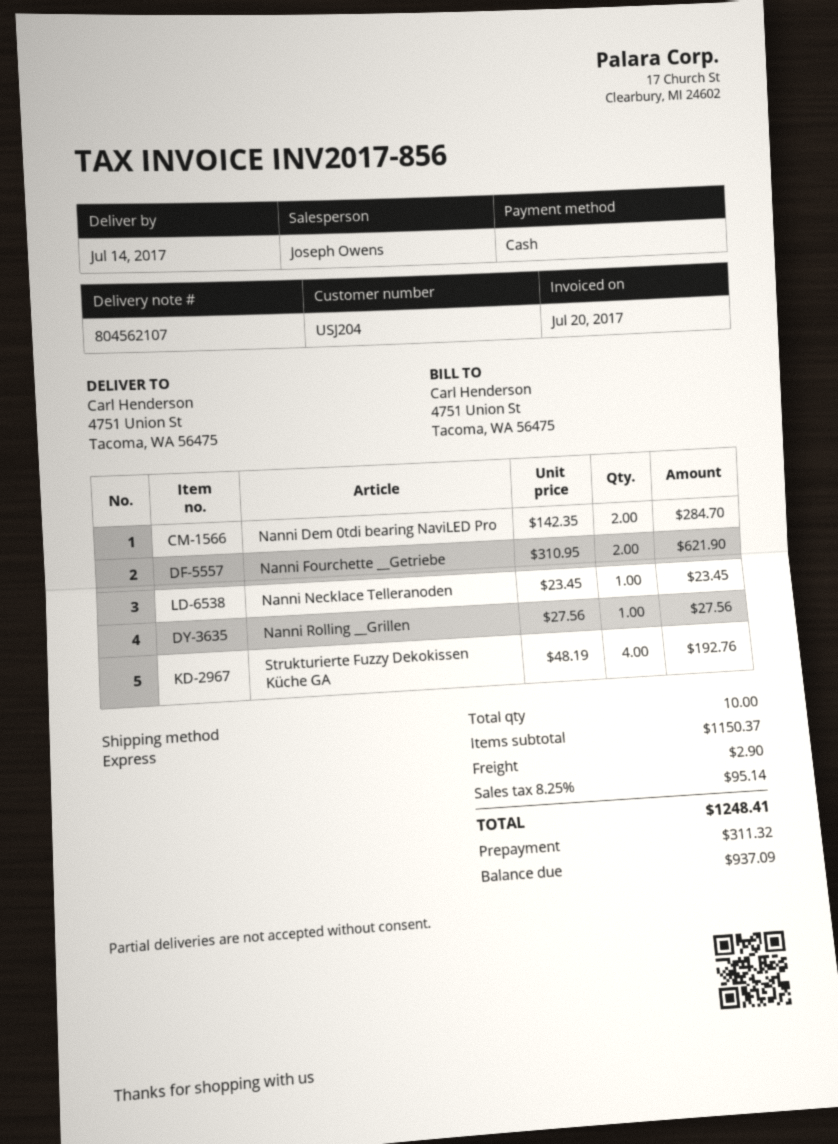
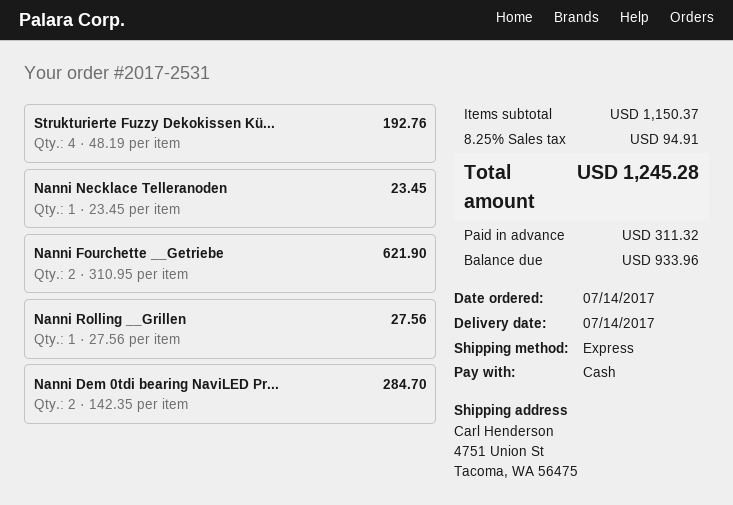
shipping: 2.90 -> none
tax: 8.25% = 95.14 -> 8.25% = 94.91
total: 1248.41 -> 1245.28
balance: 937.09 -> 933.96

